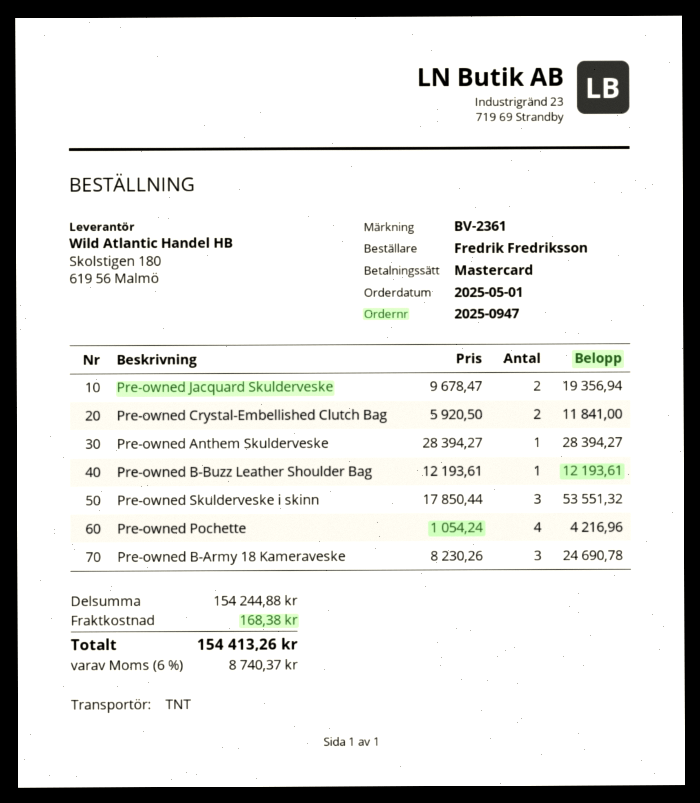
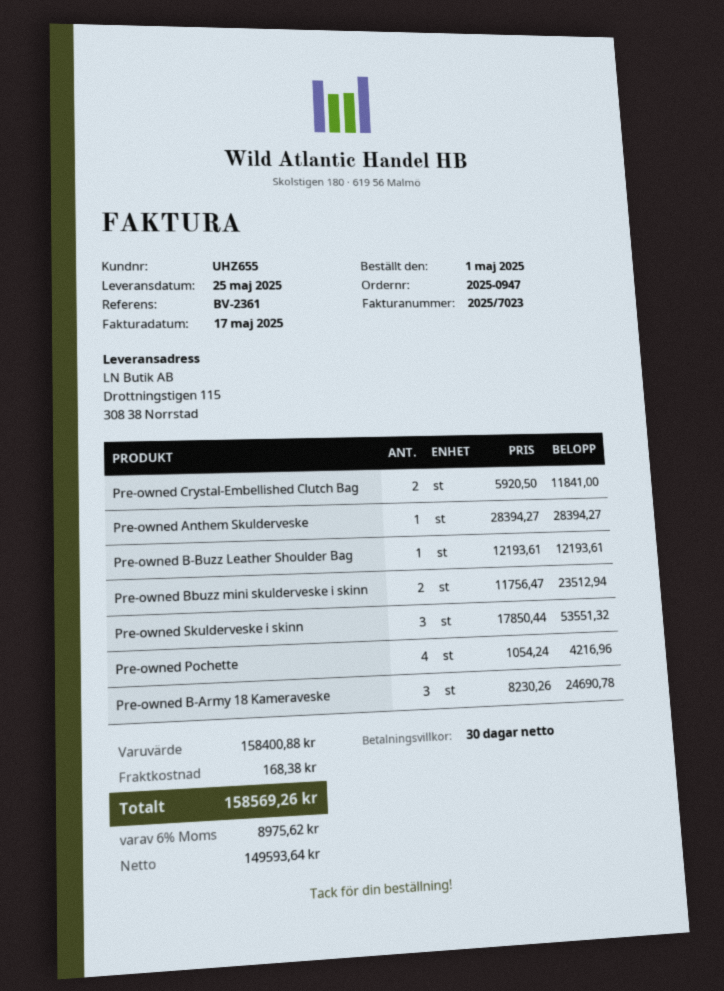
Pre-owned Jacquard Skulderveske: 2 x 9678.47 = 19356.94 -> none
Pre-owned Bbuzz mini skulderveske i skinn: none -> 2 x 11756.47 = 23512.94
subtotal: 154244.88 -> 158400.88
tax: 6% = 8740.37 -> 6% = 8975.62
total: 154413.26 -> 158569.26

